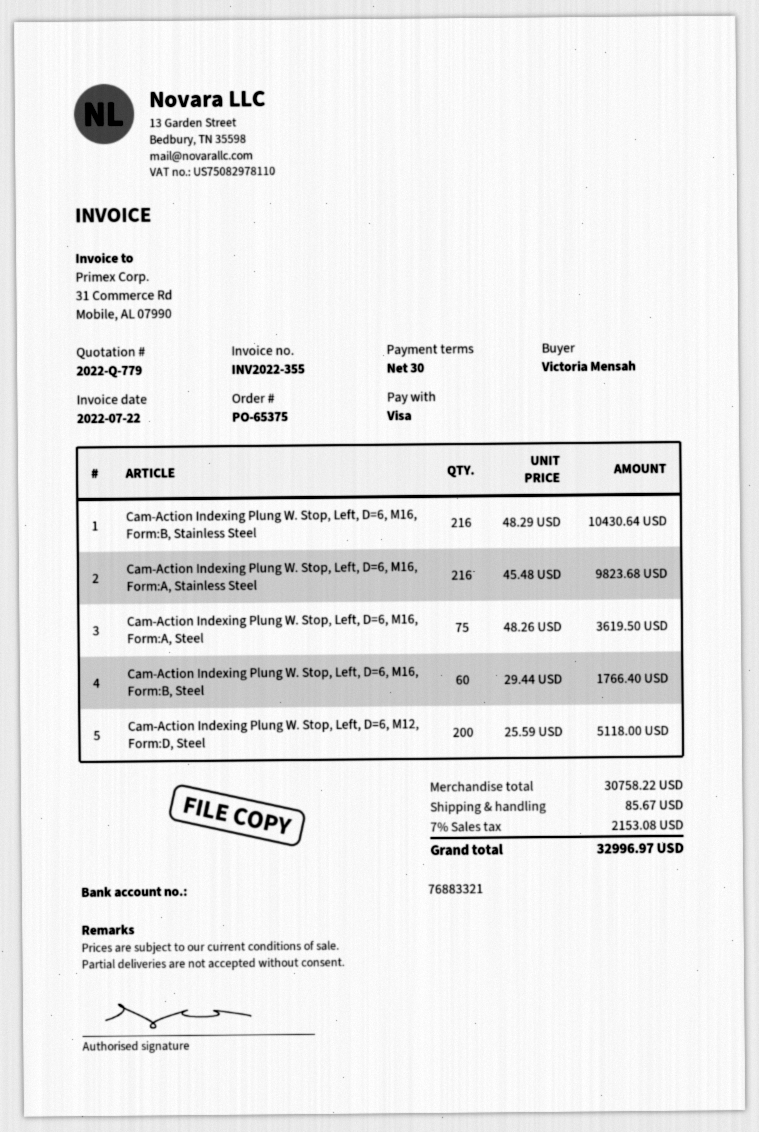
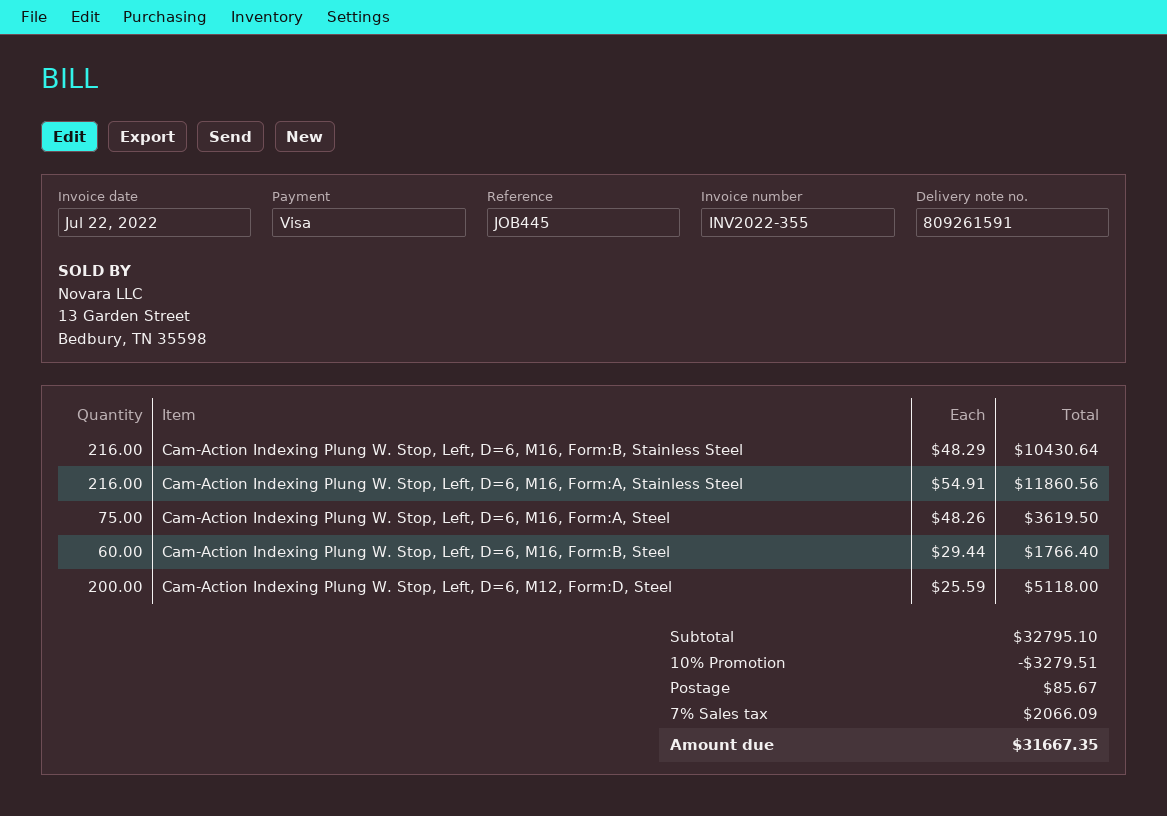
Cam-Action Indexing Plung W. Stop, Left, D=6, M16, Form:A, Stainless Steel: 216 x 45.48 = 9823.68 -> 216 x 54.91 = 11860.56
subtotal: 30758.22 -> 32795.10
discount: none -> 10% = 3279.51
tax: 7% = 2153.08 -> 7% = 2066.09
total: 32996.97 -> 31667.35

